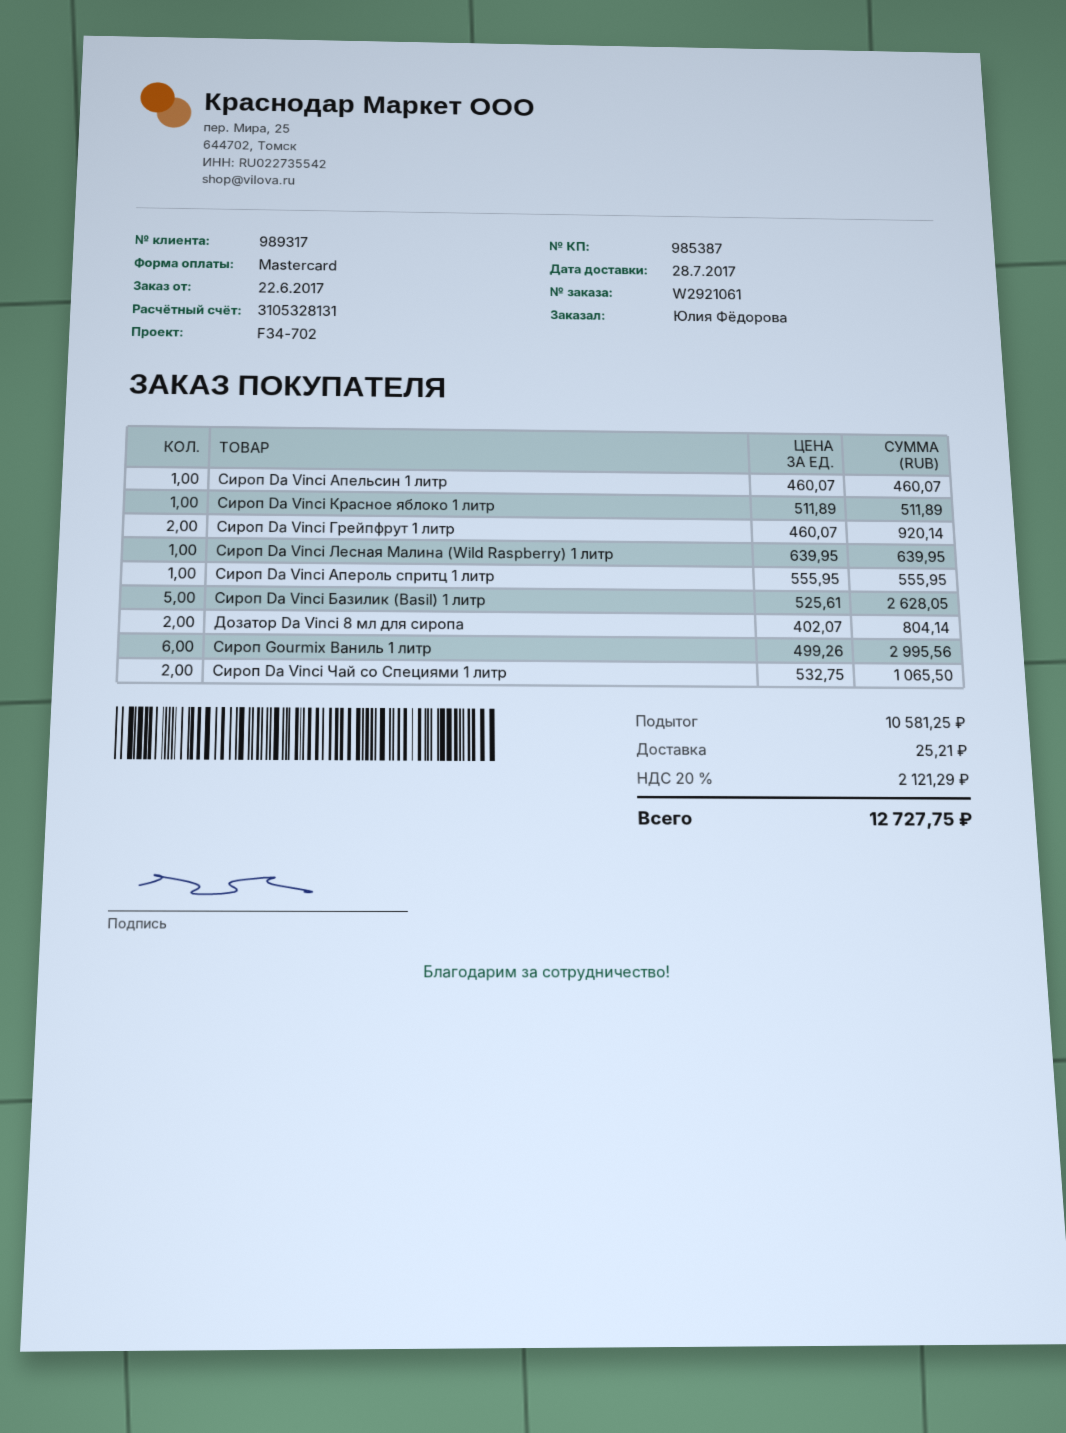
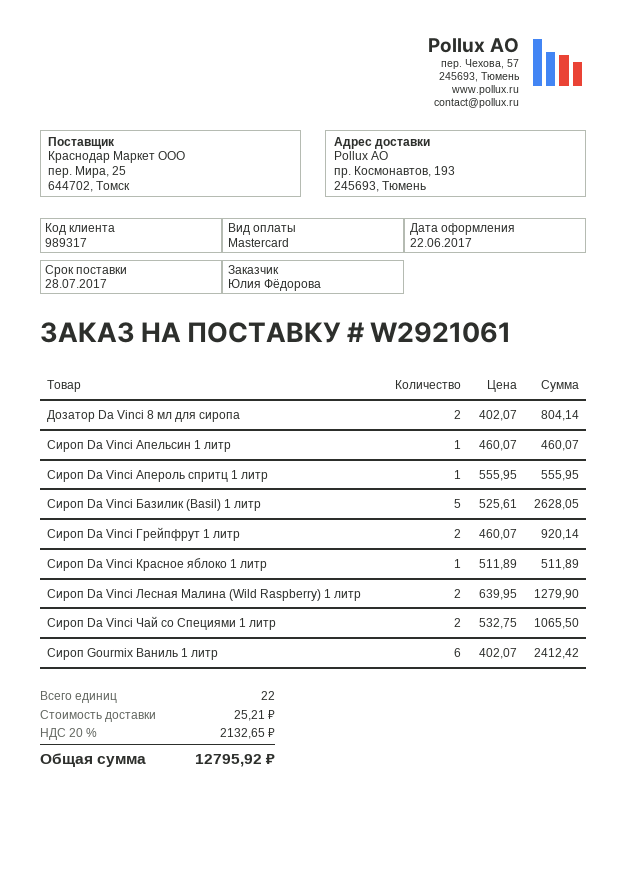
Сироп Da Vinci Лесная Малина (Wild Raspberry) 1 литр: 1 x 639.95 = 639.95 -> 2 x 639.95 = 1279.90
Сироп Gourmix Ваниль 1 литр: 6 x 499.26 = 2995.56 -> 6 x 402.07 = 2412.42
tax: 20% = 2121.29 -> 20% = 2132.65
total: 12727.75 -> 12795.92

